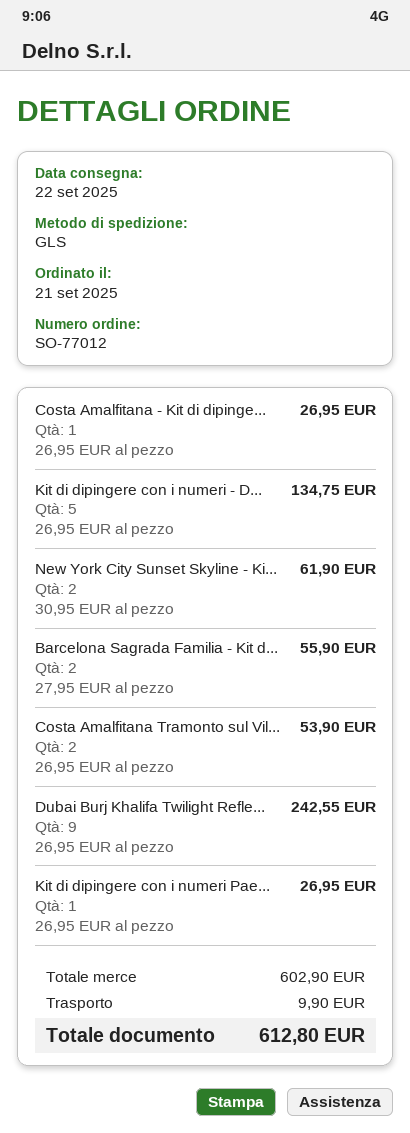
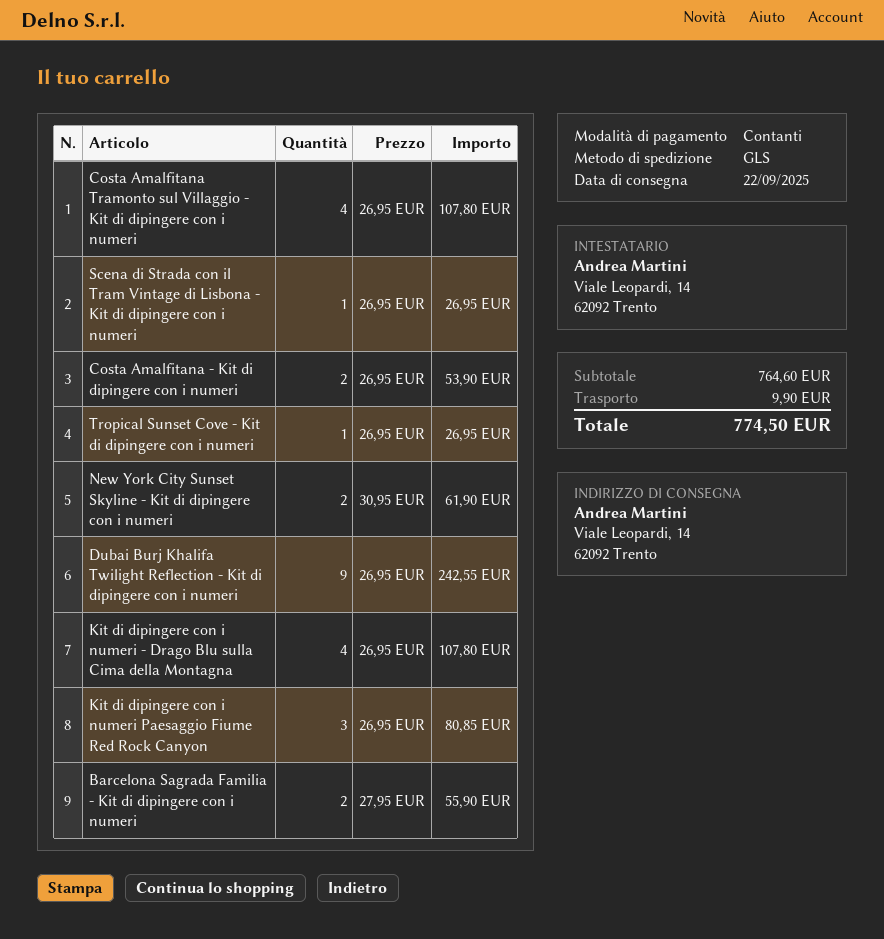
Costa Amalfitana - Kit di dipinge...: 1 x 26.95 = 26.95 -> 2 x 26.95 = 53.90
Kit di dipingere con i numeri - D...: 5 x 26.95 = 134.75 -> 4 x 26.95 = 107.80
Costa Amalfitana Tramonto sul Vil...: 2 x 26.95 = 53.90 -> 4 x 26.95 = 107.80
Kit di dipingere con i numeri Pae...: 1 x 26.95 = 26.95 -> 3 x 26.95 = 80.85
Scena di Strada con il Tram Vintage di Lisbona - Kit di dipingere con i numeri: none -> 1 x 26.95 = 26.95
Tropical Sunset Cove - Kit di dipingere con i numeri: none -> 1 x 26.95 = 26.95
subtotal: 602.90 -> 764.60
total: 612.80 -> 774.50

